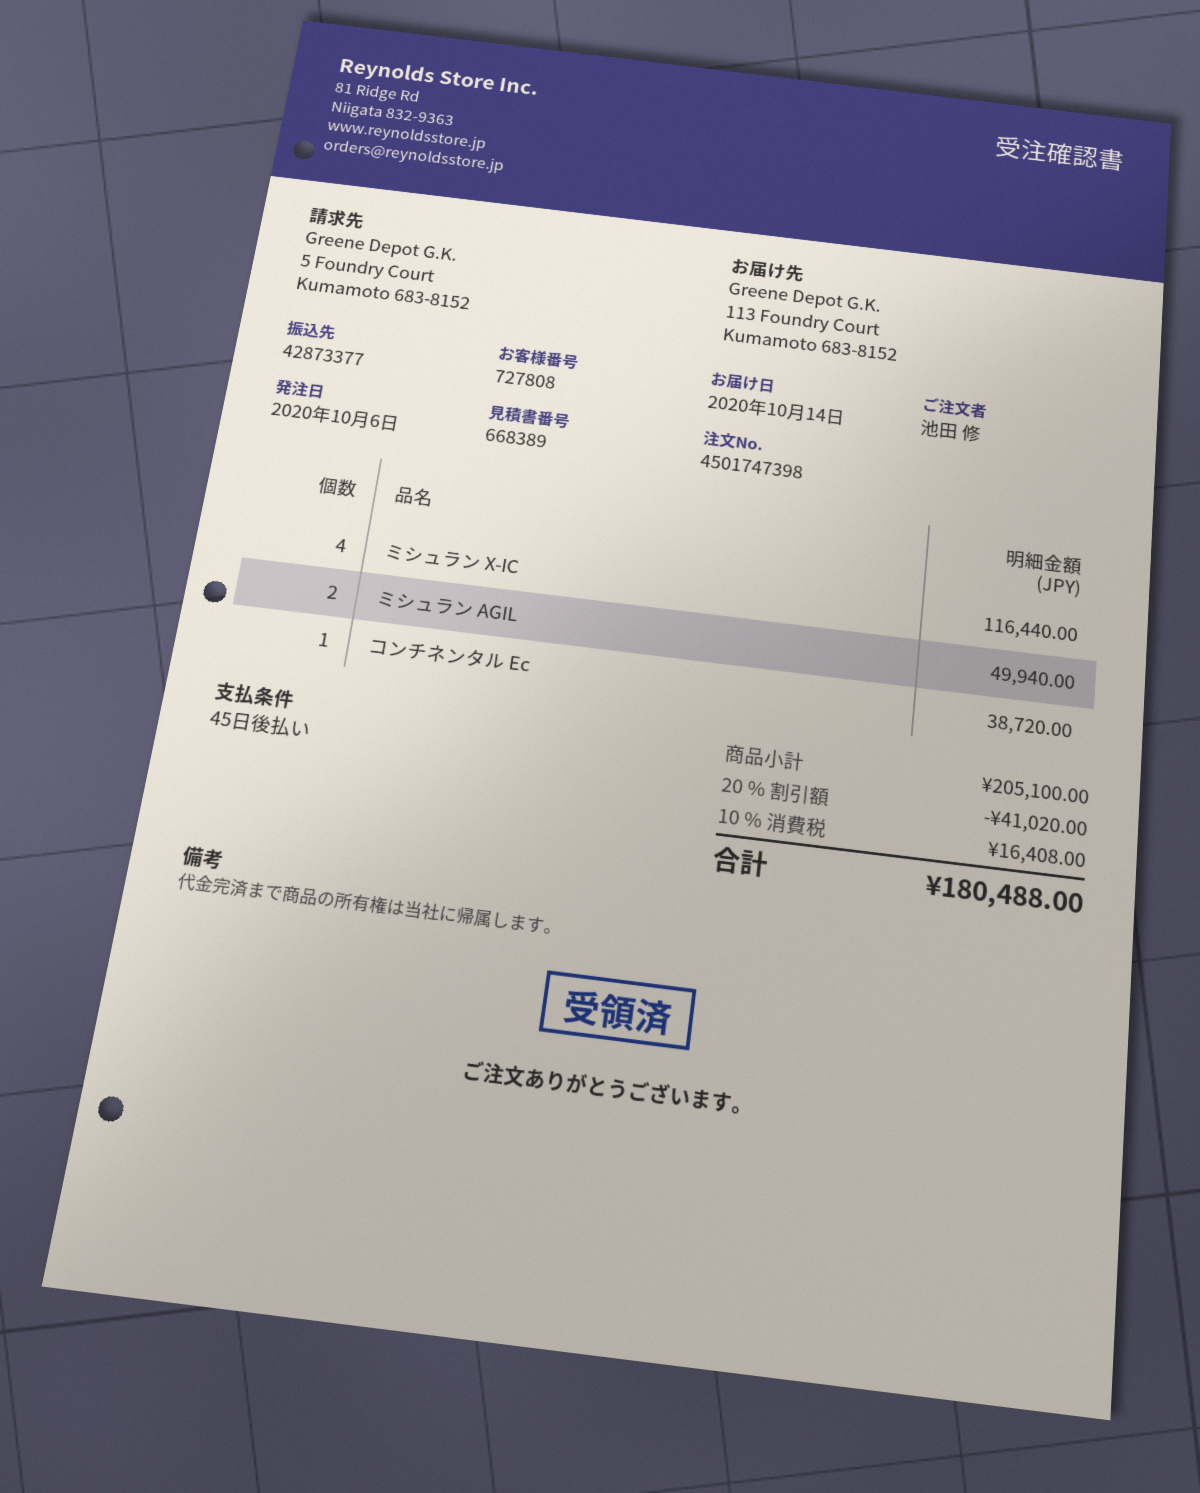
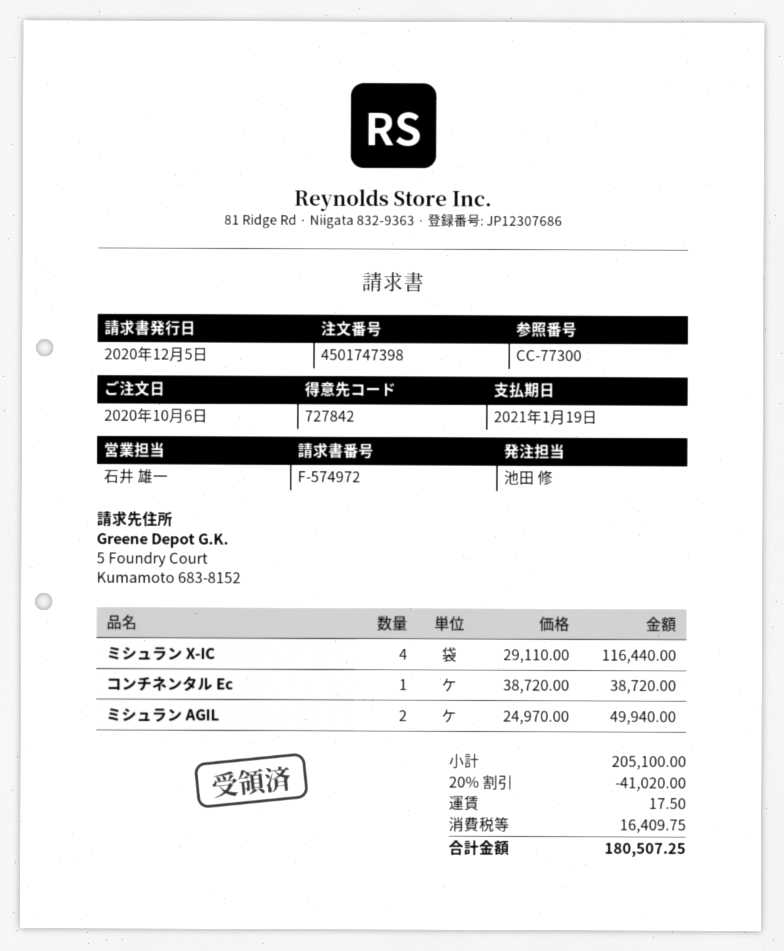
customer number: 727808 -> 727842
shipping: none -> 17.50
tax: 16408.00 -> 16409.75
total: 180488.00 -> 180507.25

